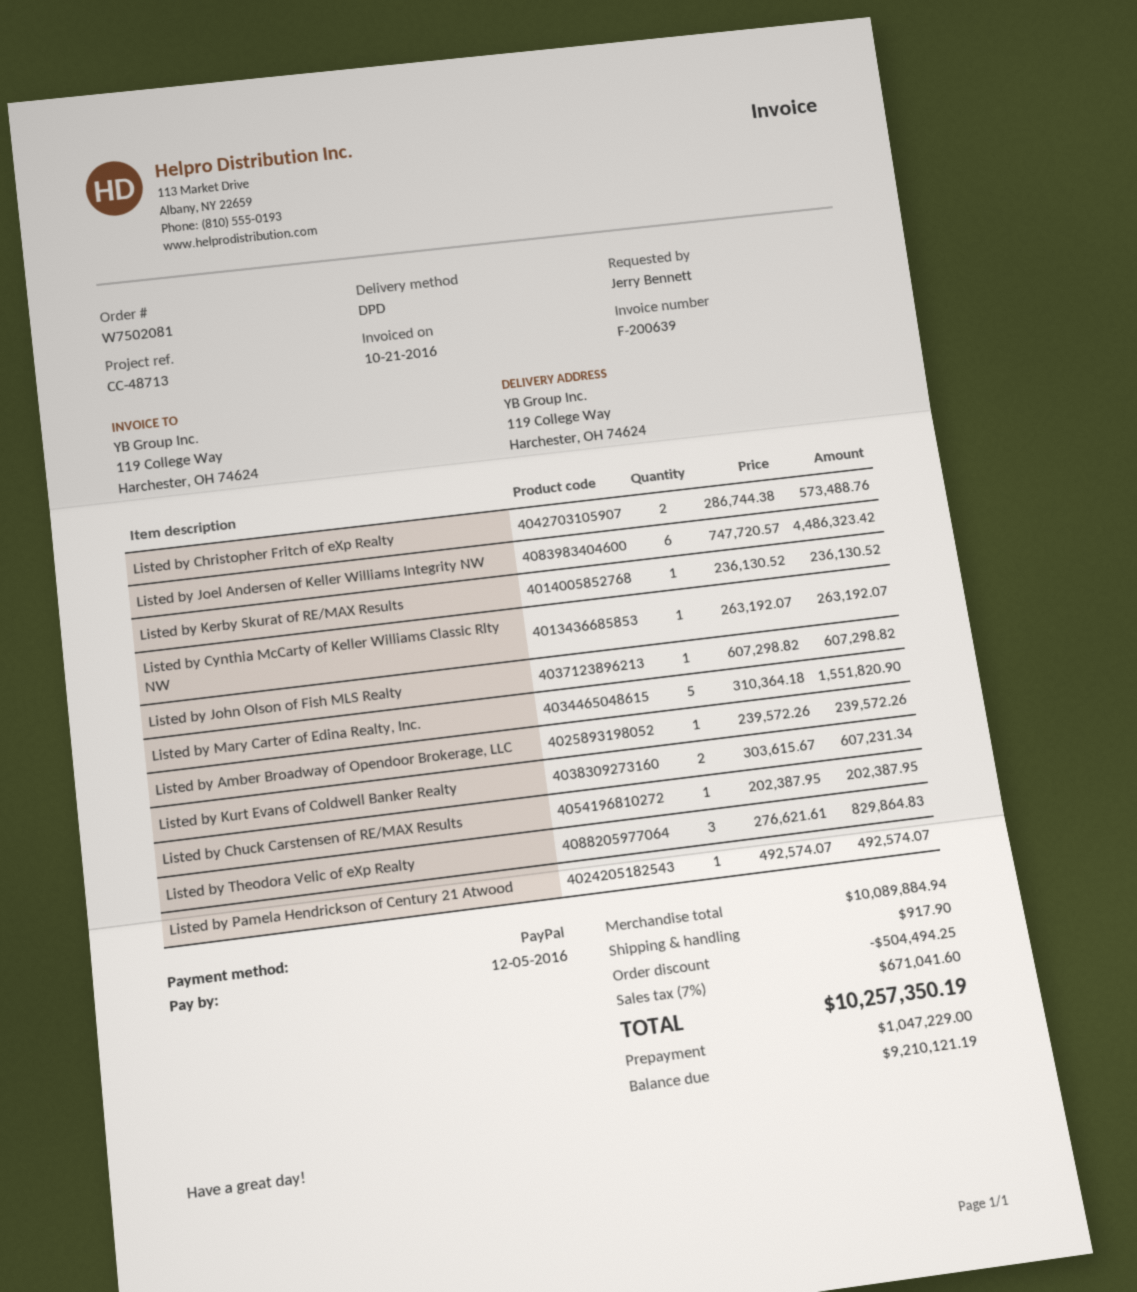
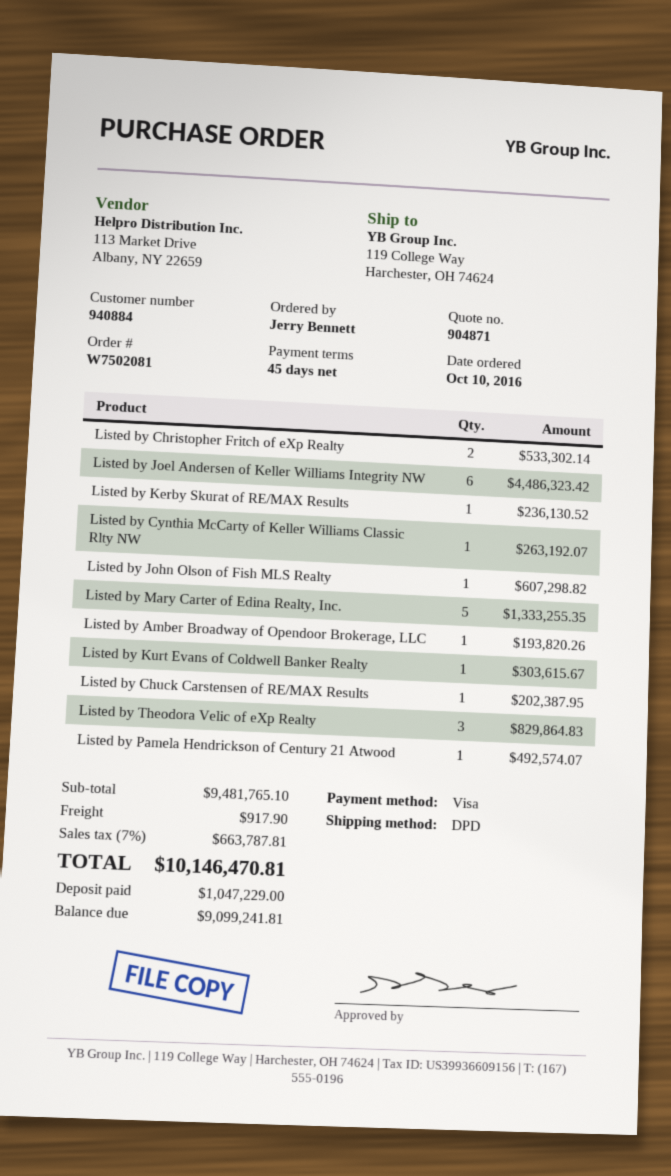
payment method: PayPal -> Visa
Listed by Christopher Fritch of eXp Realty: 2 for 573488.76 -> 2 for 533302.14
Listed by Mary Carter of Edina Realty, Inc.: 5 for 1551820.90 -> 5 for 1333255.35
Listed by Amber Broadway of Opendoor Brokerage, LLC: 1 for 239572.26 -> 1 for 193820.26
Listed by Kurt Evans of Coldwell Banker Realty: 2 for 607231.34 -> 1 for 303615.67
subtotal: 10089884.94 -> 9481765.10
discount: 504494.25 -> none
tax: 7% = 671041.60 -> 7% = 663787.81
total: 10257350.19 -> 10146470.81
balance: 9210121.19 -> 9099241.81

